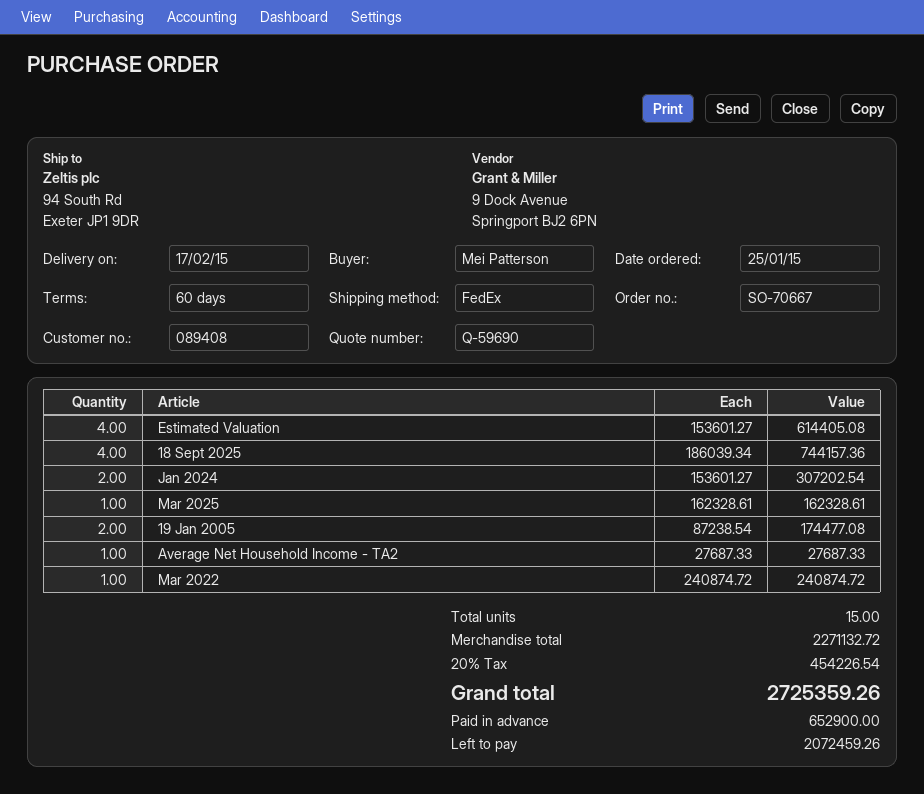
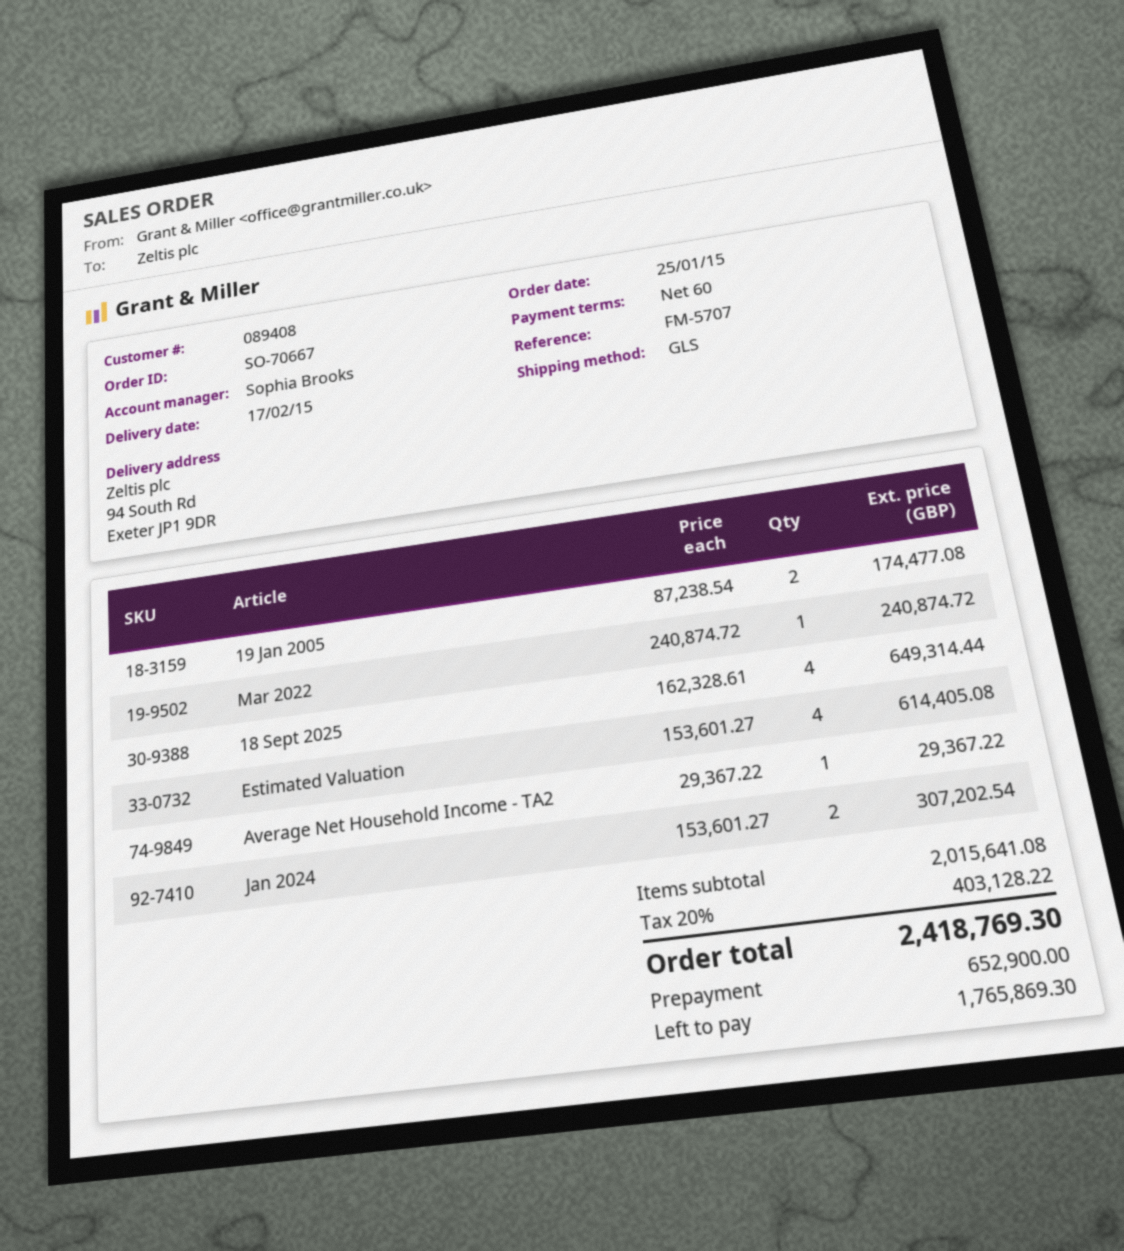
shipping method: FedEx -> GLS
18 Sept 2025: 4 x 186039.34 = 744157.36 -> 4 x 162328.61 = 649314.44
Mar 2025: 1 x 162328.61 = 162328.61 -> none
Average Net Household Income - TA2: 1 x 27687.33 = 27687.33 -> 1 x 29367.22 = 29367.22
subtotal: 2271132.72 -> 2015641.08
tax: 20% = 454226.54 -> 20% = 403128.22
total: 2725359.26 -> 2418769.30
balance: 2072459.26 -> 1765869.30

